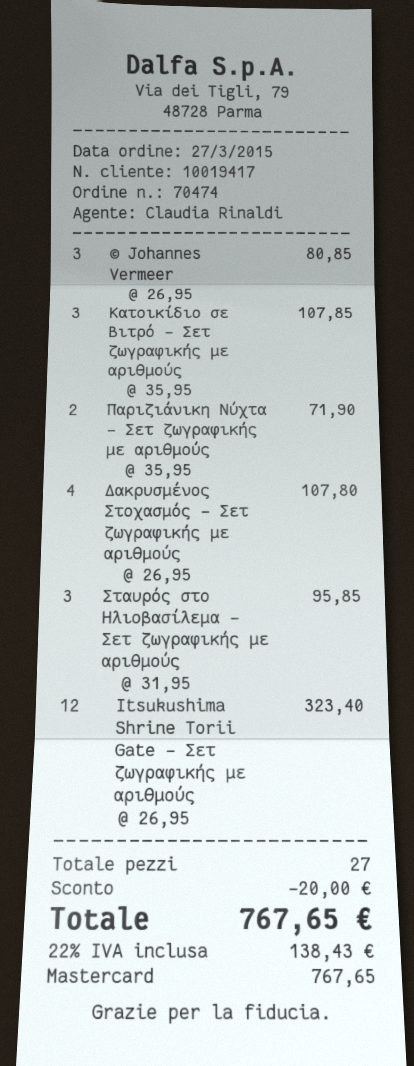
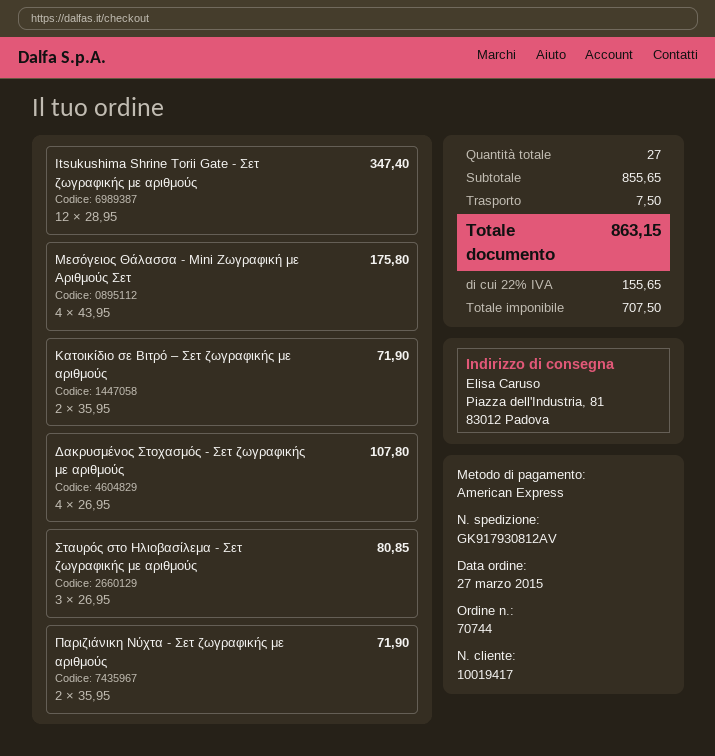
order number: 70474 -> 70744
payment method: Mastercard -> American Express
© Johannes Vermeer: 3 x 26.95 = 80.85 -> none
Κατοικίδιο σε Βιτρό – Σετ ζωγραφικής με αριθμούς: 3 x 35.95 = 107.85 -> 2 x 35.95 = 71.90
Σταυρός στο Ηλιοβασίλεμα - Σετ ζωγραφικής με αριθμούς: 3 x 31.95 = 95.85 -> 3 x 26.95 = 80.85
Itsukushima Shrine Torii Gate - Σετ ζωγραφικής με αριθμούς: 12 x 26.95 = 323.40 -> 12 x 28.95 = 347.40
Μεσόγειος Θάλασσα - Mini Ζωγραφική με Αριθμούς Σετ: none -> 4 x 43.95 = 175.80
discount: 20.00 -> none
shipping: none -> 7.50
tax: 22% = 138.43 -> 22% = 155.65
total: 767.65 -> 863.15

